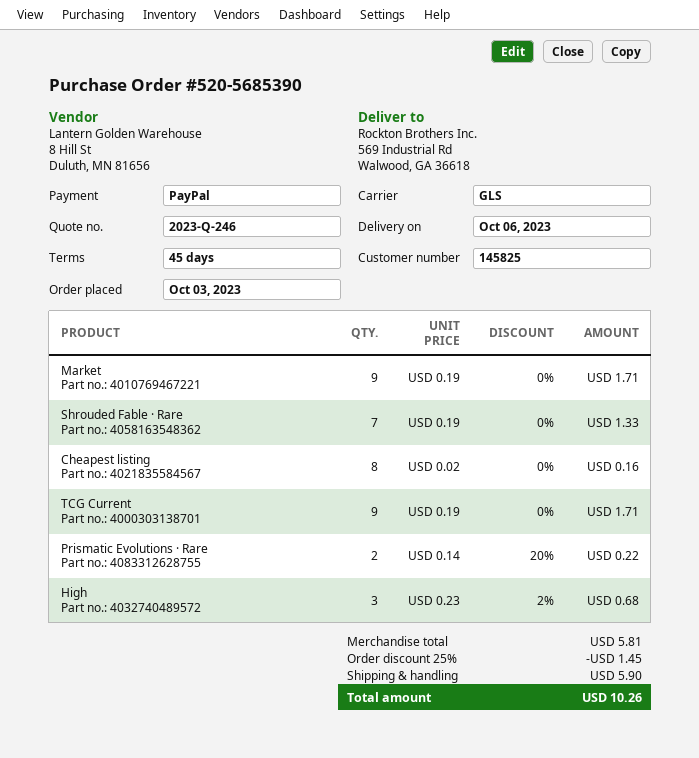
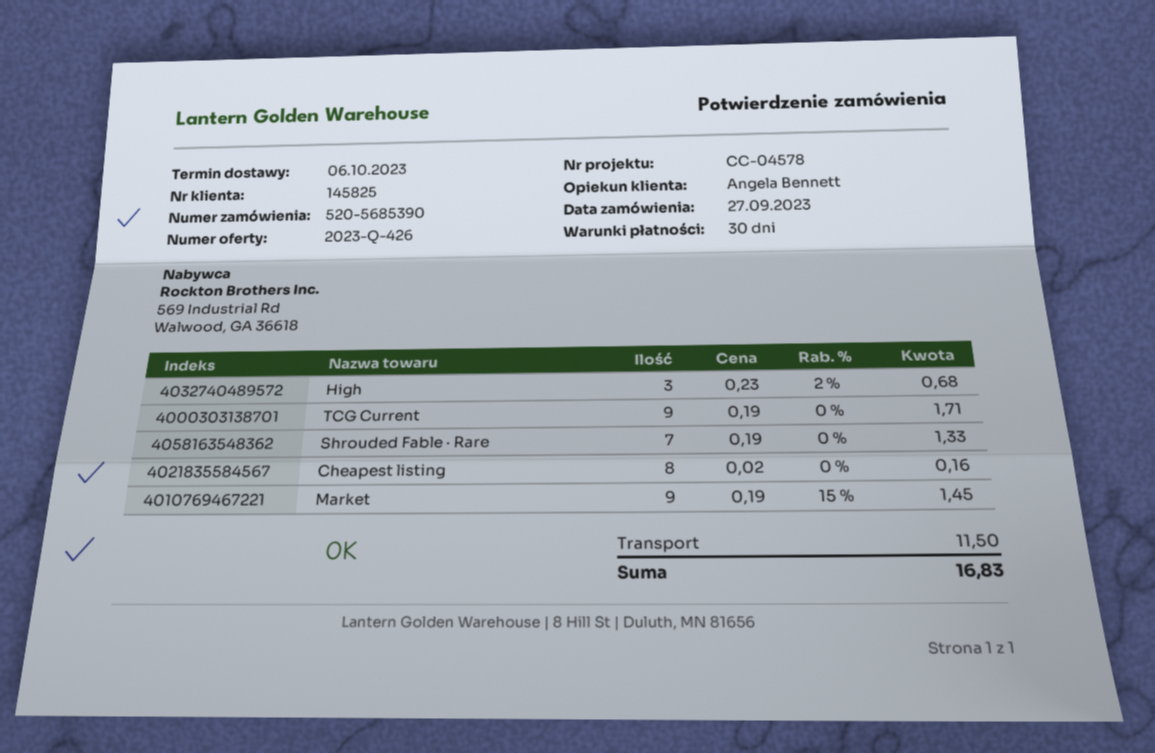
quote number: 2023-Q-246 -> 2023-Q-426
order date: 2023-10-03 -> 2023-09-27
payment terms: 45 days -> 30 days
Market: 9 x 0.19 = 1.71 -> 9 x 0.19 - 15% = 1.45
Prismatic Evolutions · Rare: 2 x 0.14 - 20% = 0.22 -> none
discount: 25% = 1.45 -> none
shipping: 5.90 -> 11.50
total: 10.26 -> 16.83

